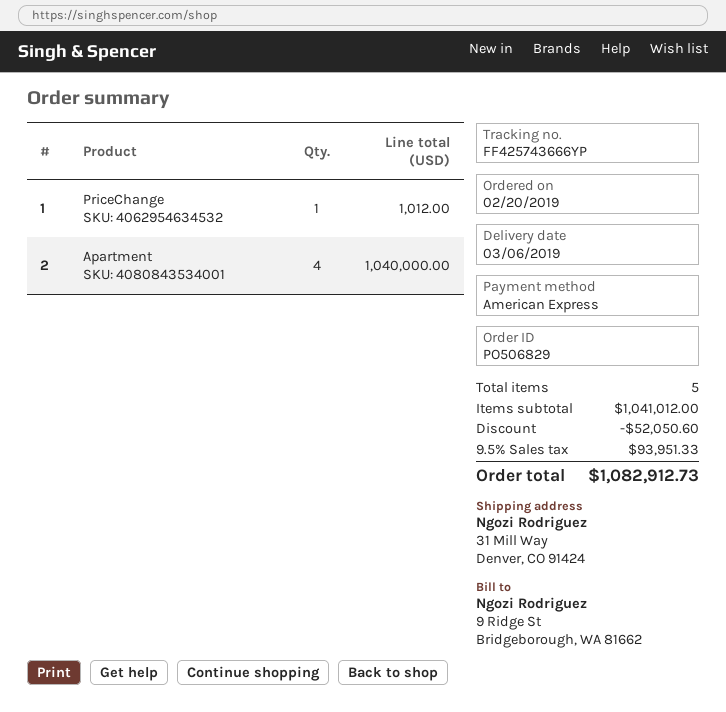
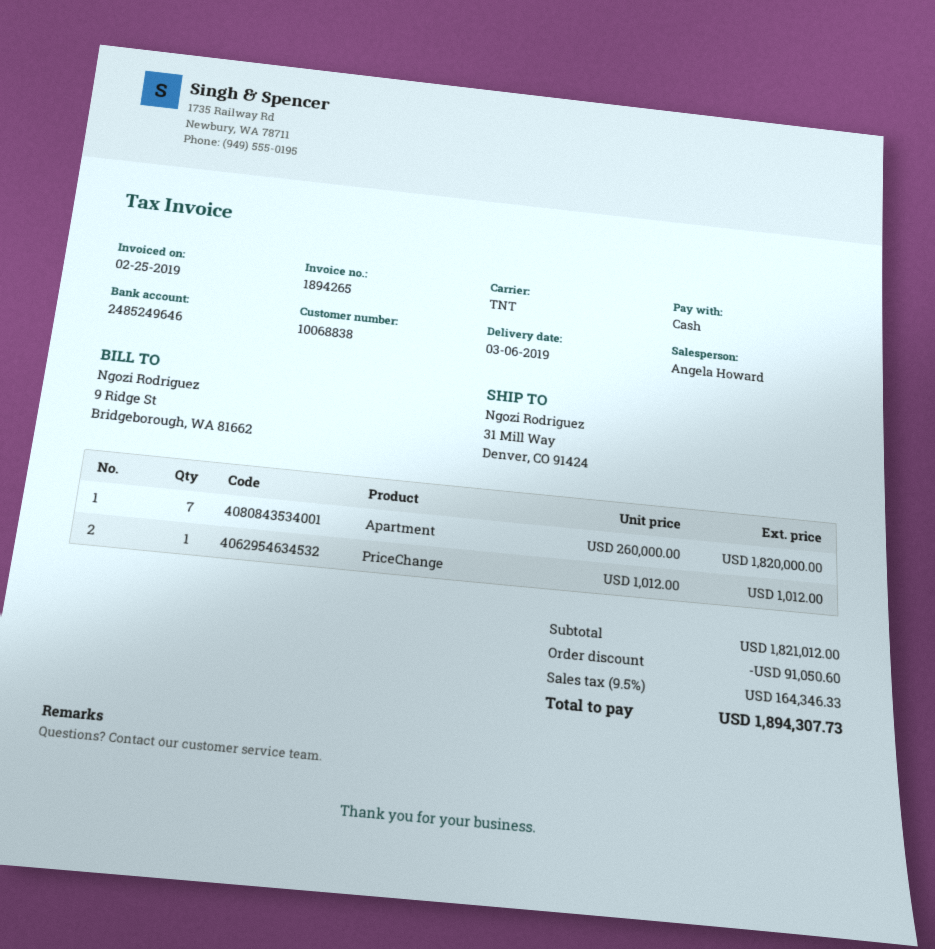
payment method: American Express -> cash
Apartment: 4 for 1040000.00 -> 7 for 1820000.00
subtotal: 1041012.00 -> 1821012.00
discount: 52050.60 -> 91050.60
tax: 9.5% = 93951.33 -> 9.5% = 164346.33
total: 1082912.73 -> 1894307.73

